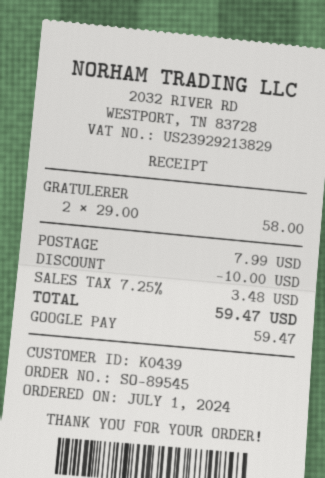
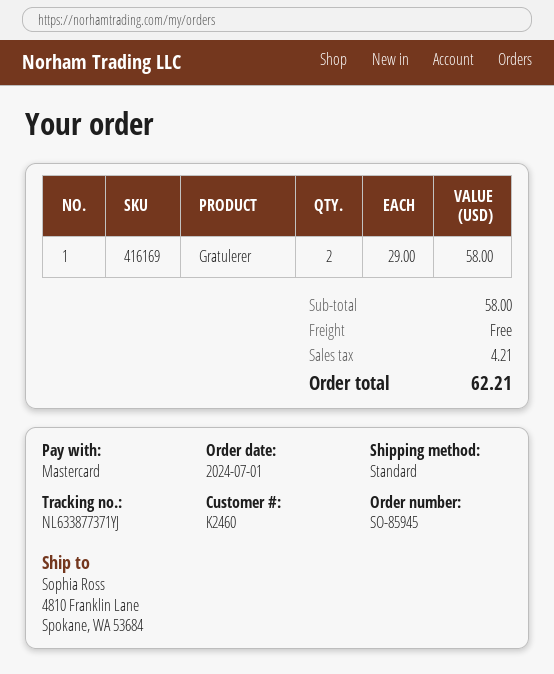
order number: SO-89545 -> SO-85945
customer number: K0439 -> K2460
payment method: Google Pay -> Mastercard
discount: 10.00 -> none
shipping: 7.99 -> 0.00
tax: 3.48 -> 4.21
total: 59.47 -> 62.21

